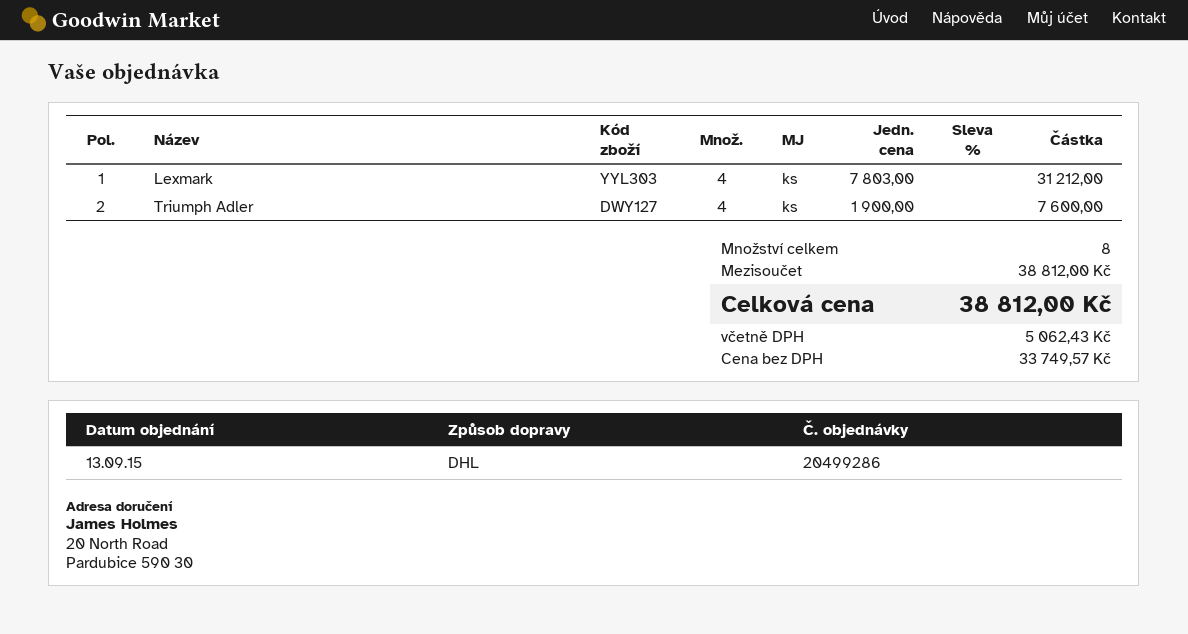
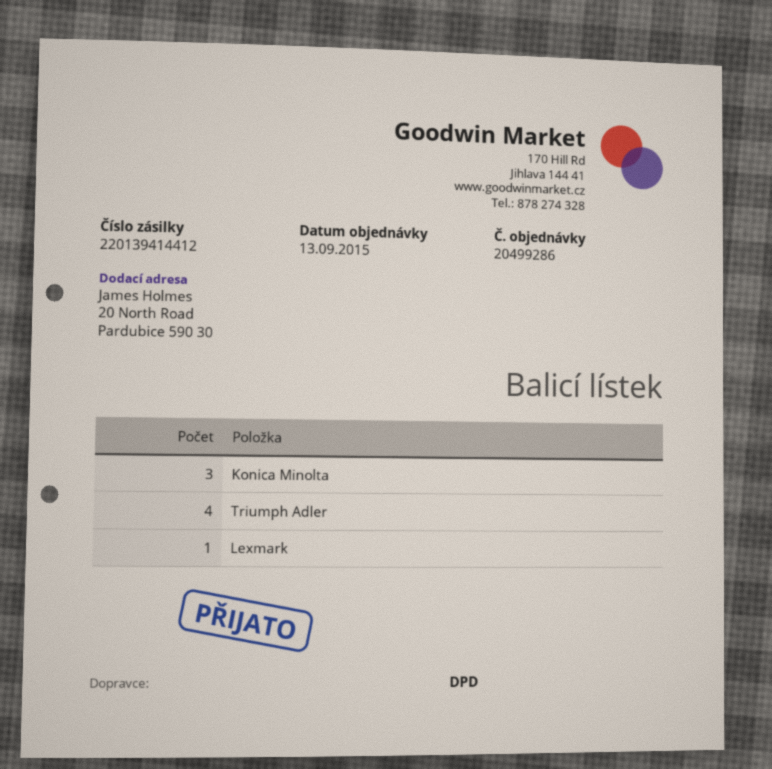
shipping method: DHL -> DPD
Lexmark: 4 -> 1
Konica Minolta: none -> 3

